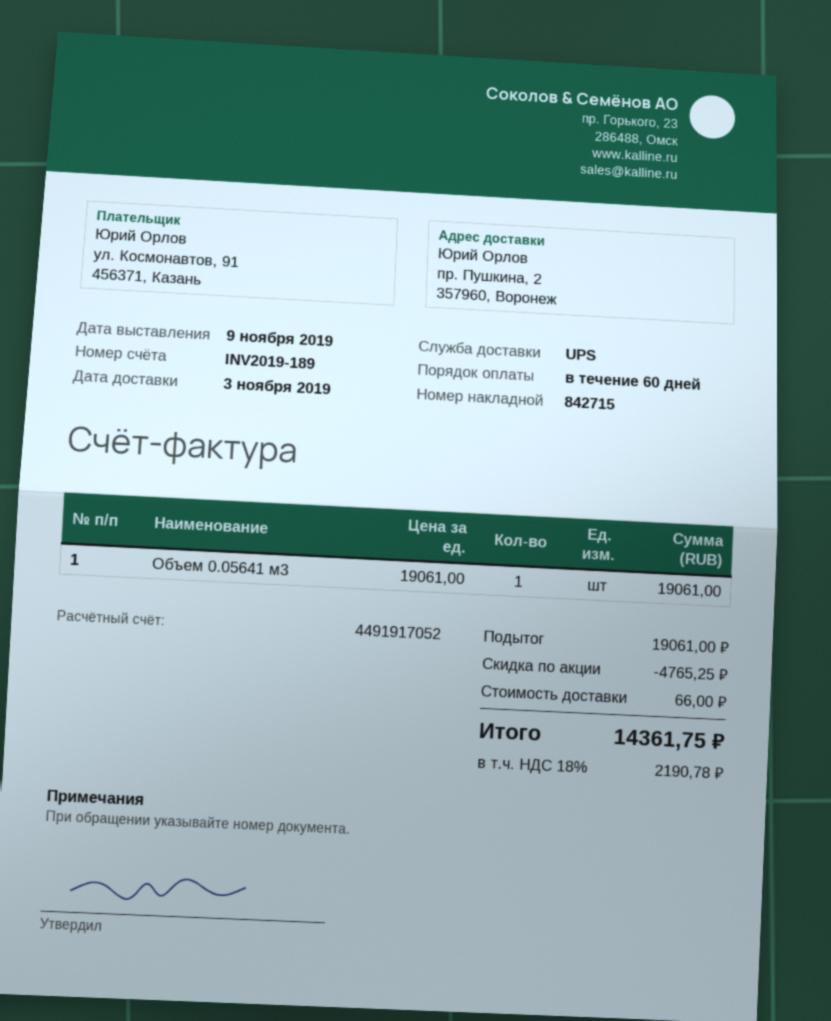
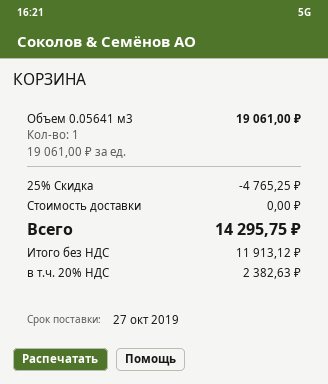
delivery date: 2019-11-03 -> 2019-10-27
shipping: 66.00 -> 0.00
tax: 18% = 2190.78 -> 20% = 2382.63
total: 14361.75 -> 14295.75

